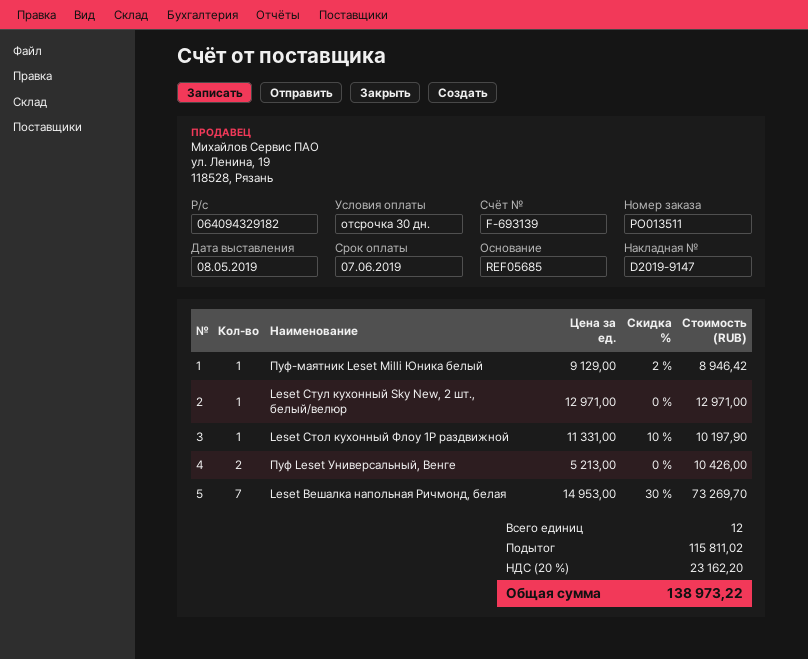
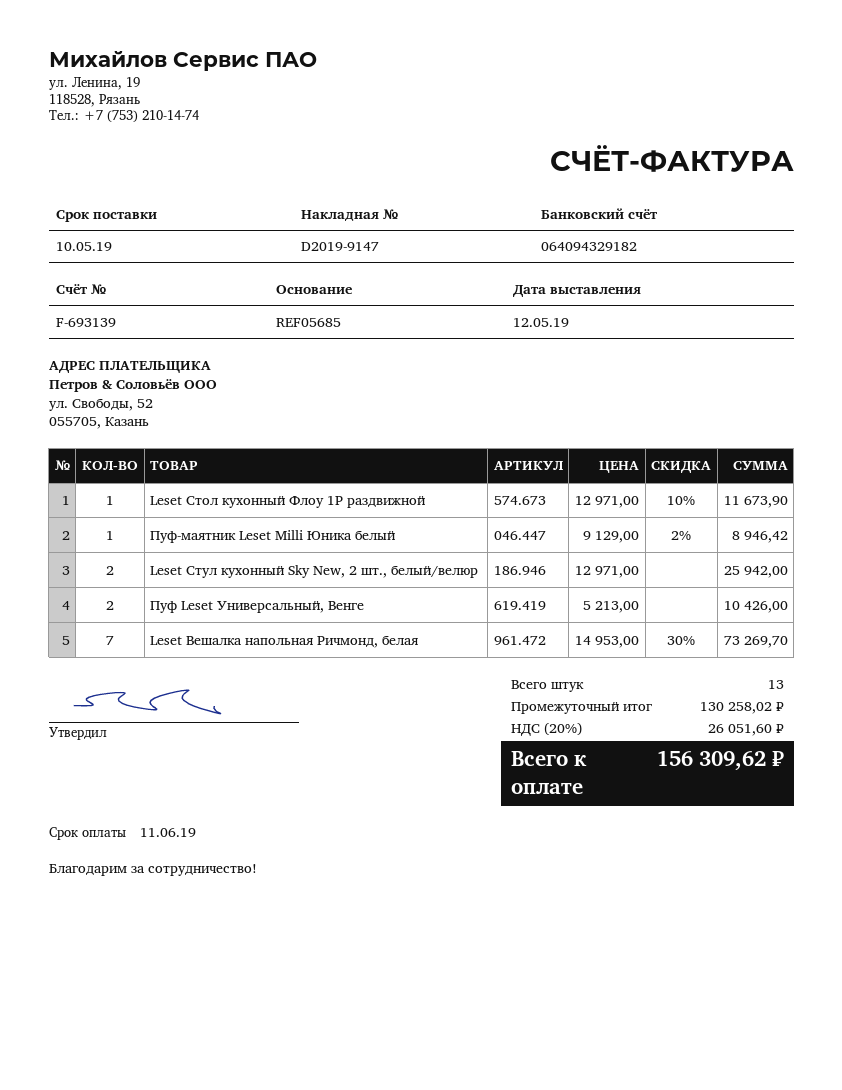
invoice date: 2019-05-08 -> 2019-05-12
due date: 2019-06-07 -> 2019-06-11
Leset Стул кухонный Sky New, 2 шт., белый/велюр: 1 x 12971.00 = 12971.00 -> 2 x 12971.00 = 25942.00
Leset Стол кухонный Флоу 1Р раздвижной: 1 x 11331.00 - 10% = 10197.90 -> 1 x 12971.00 - 10% = 11673.90
total quantity: 12 -> 13
subtotal: 115811.02 -> 130258.02
tax: 20% = 23162.20 -> 20% = 26051.60
total: 138973.22 -> 156309.62

